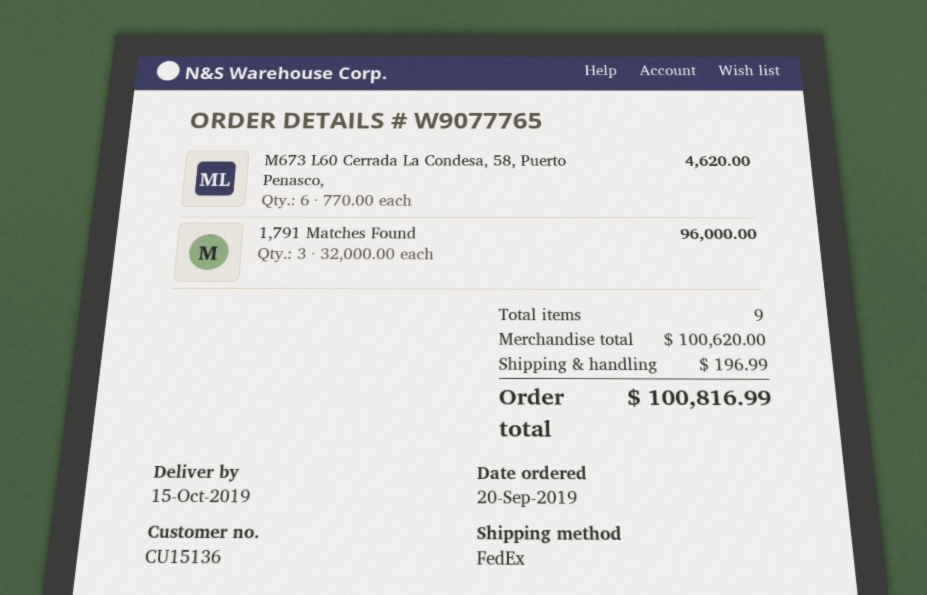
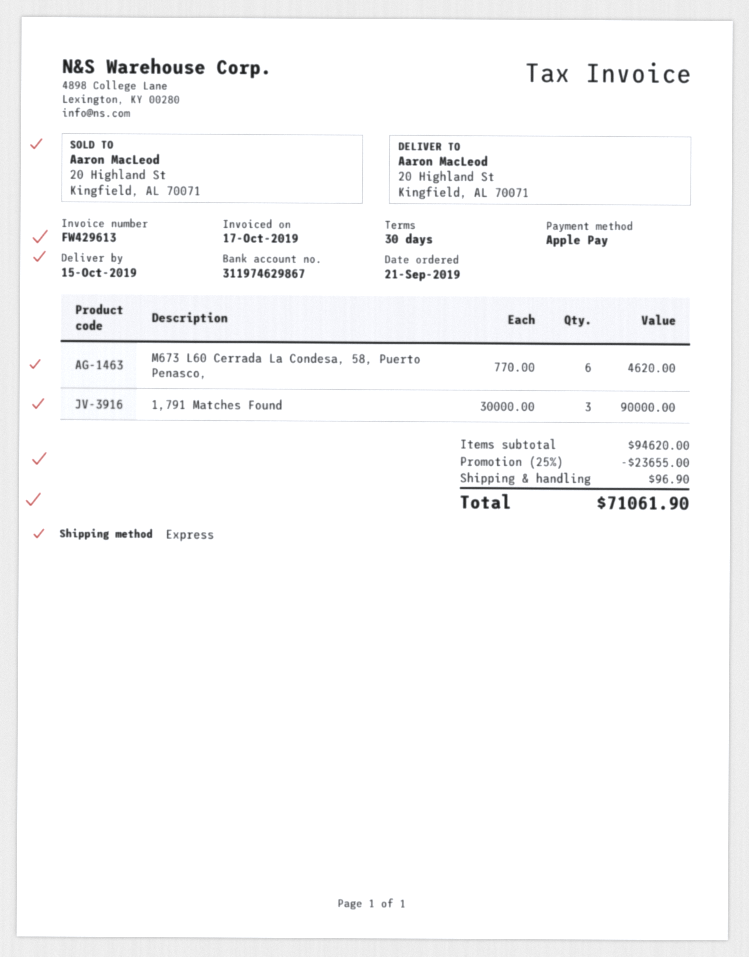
order date: 2019-09-20 -> 2019-09-21
shipping method: FedEx -> express
1,791 Matches Found: 3 x 32000.00 = 96000.00 -> 3 x 30000.00 = 90000.00
subtotal: 100620.00 -> 94620.00
discount: none -> 25% = 23655.00
shipping: 196.99 -> 96.90
total: 100816.99 -> 71061.90

